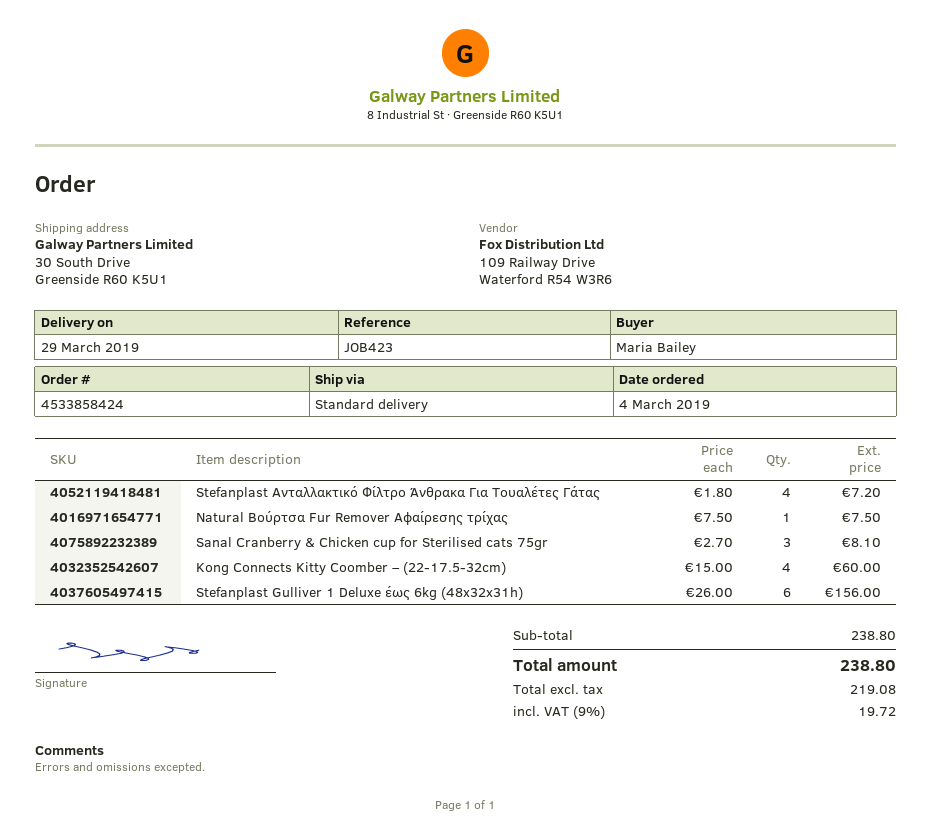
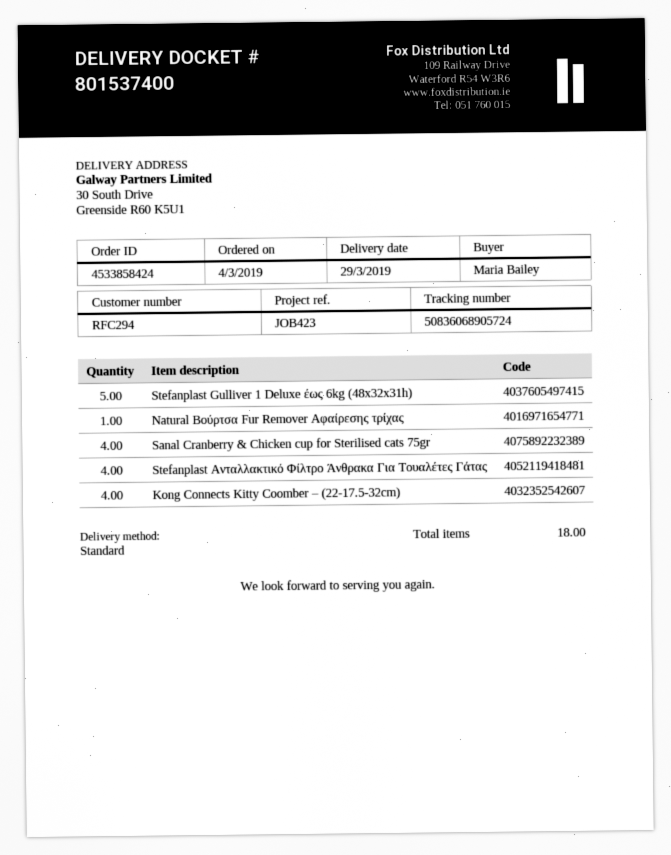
Sanal Cranberry & Chicken cup for Sterilised cats 75gr: 3 -> 4
Stefanplast Gulliver 1 Deluxe έως 6kg (48x32x31h): 6 -> 5

